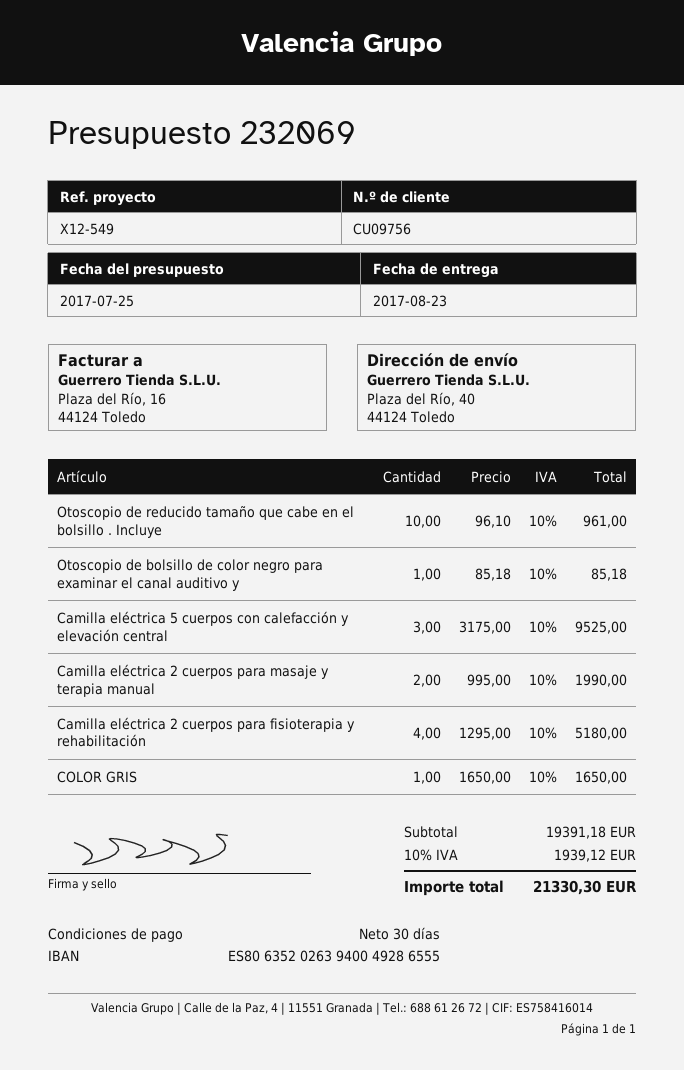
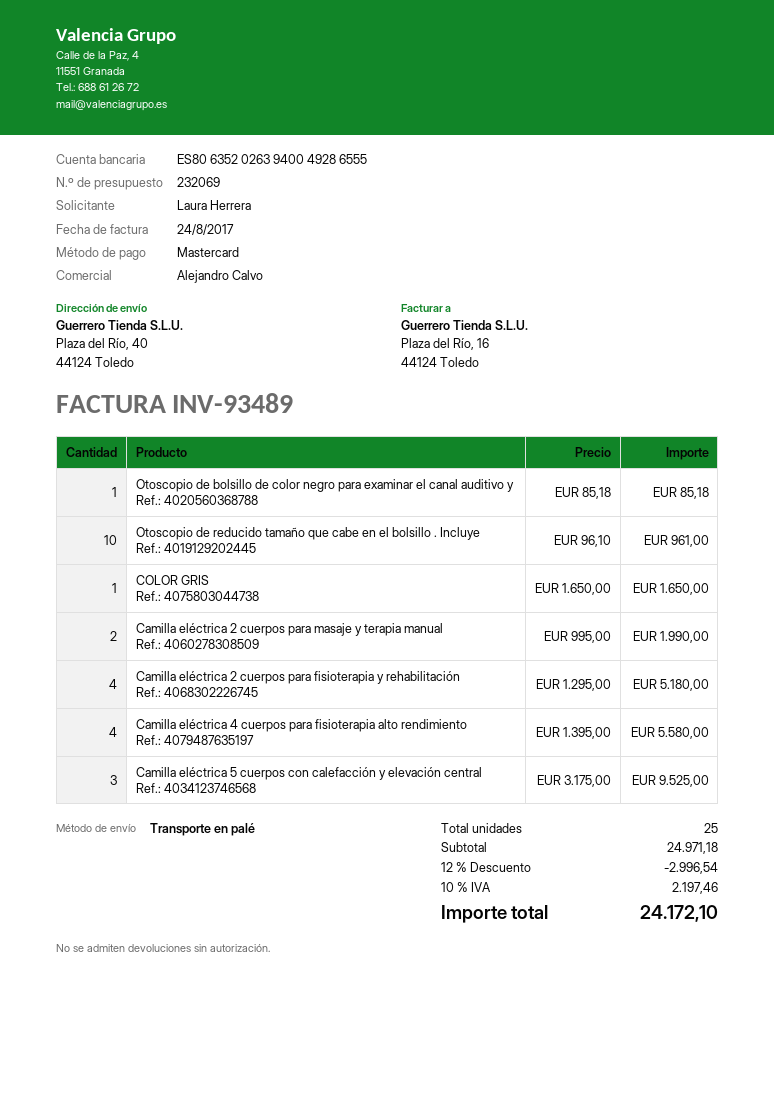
Camilla eléctrica 4 cuerpos para fisioterapia alto rendimiento: none -> 4 x 1395.00 = 5580.00
subtotal: 19391.18 -> 24971.18
discount: none -> 12% = 2996.54
tax: 10% = 1939.12 -> 10% = 2197.46
total: 21330.30 -> 24172.10

